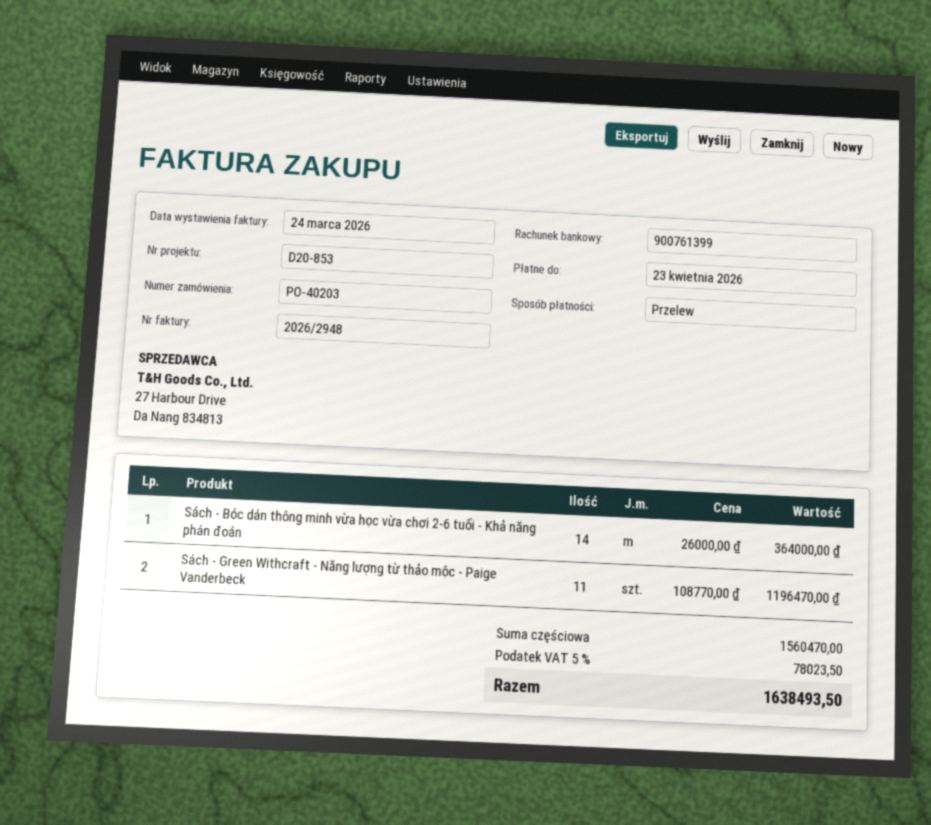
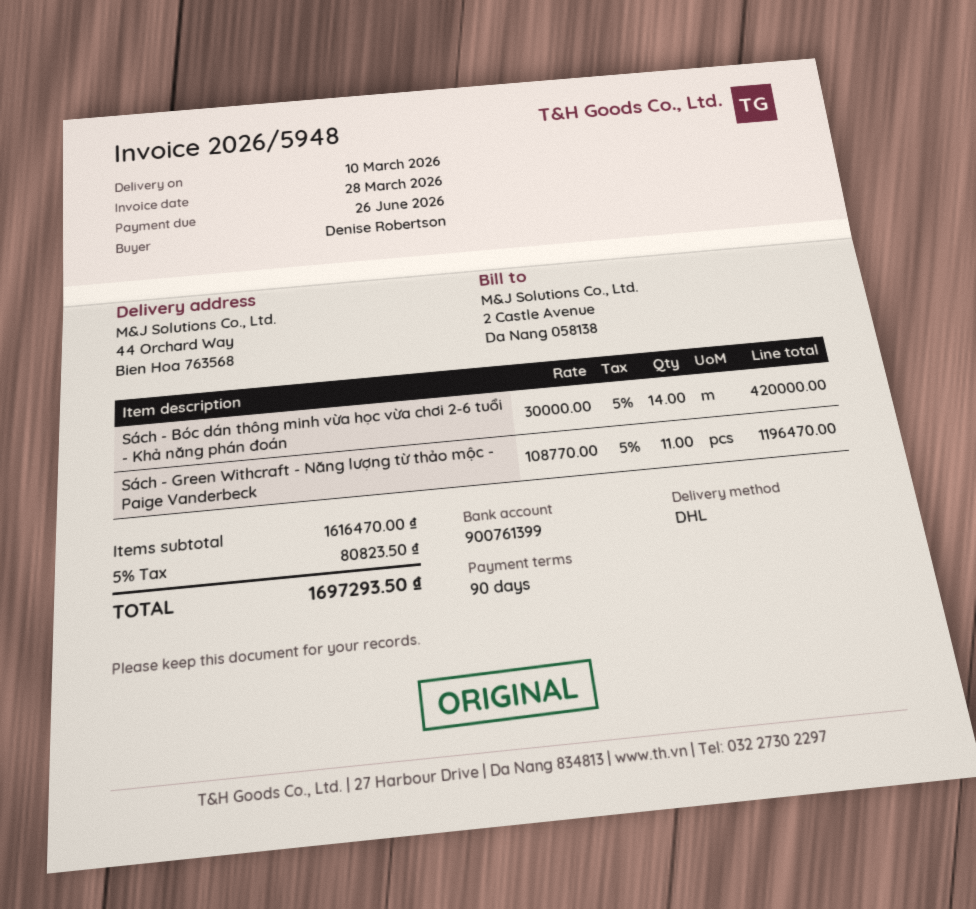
invoice number: 2026/2948 -> 2026/5948
invoice date: 2026-03-24 -> 2026-03-28
due date: 2026-04-23 -> 2026-06-26
Sách - Bóc dán thông minh vừa học vừa chơi 2-6 tuổi - Khả năng phán đoán: 14 x 26000.00 = 364000.00 -> 14 x 30000.00 = 420000.00
subtotal: 1560470.00 -> 1616470.00
tax: 5% = 78023.50 -> 5% = 80823.50
total: 1638493.50 -> 1697293.50

